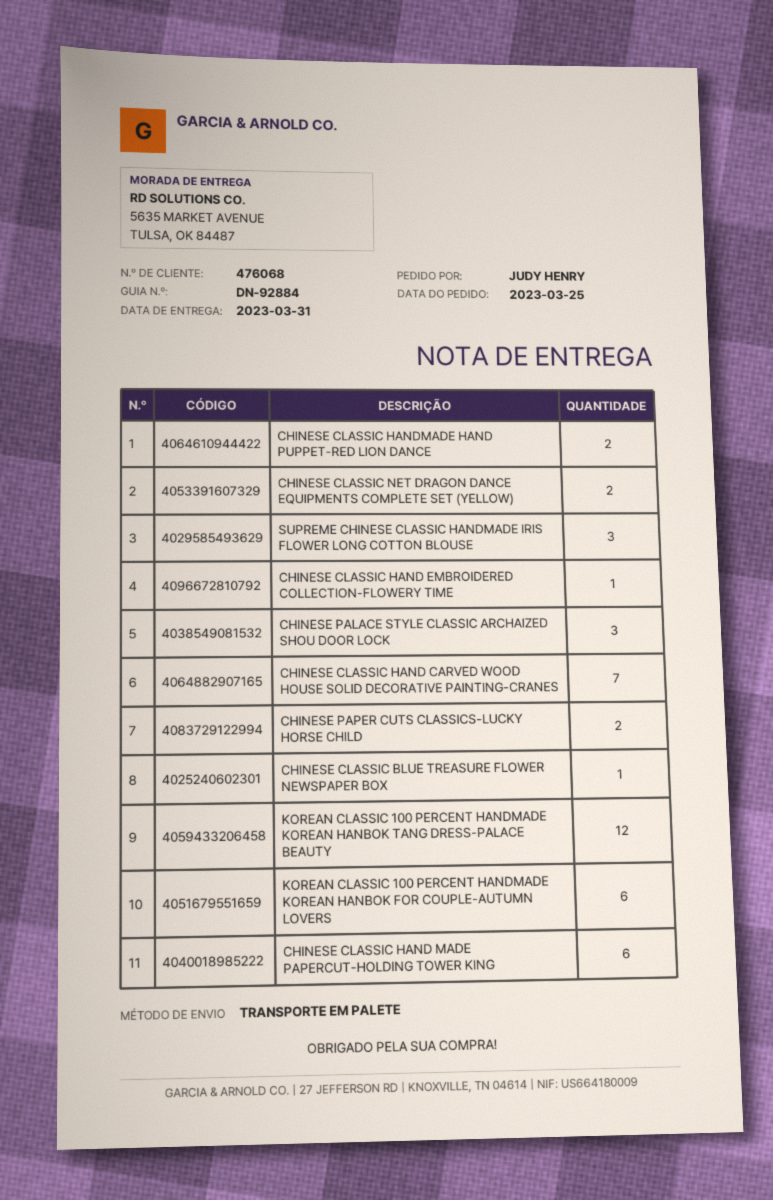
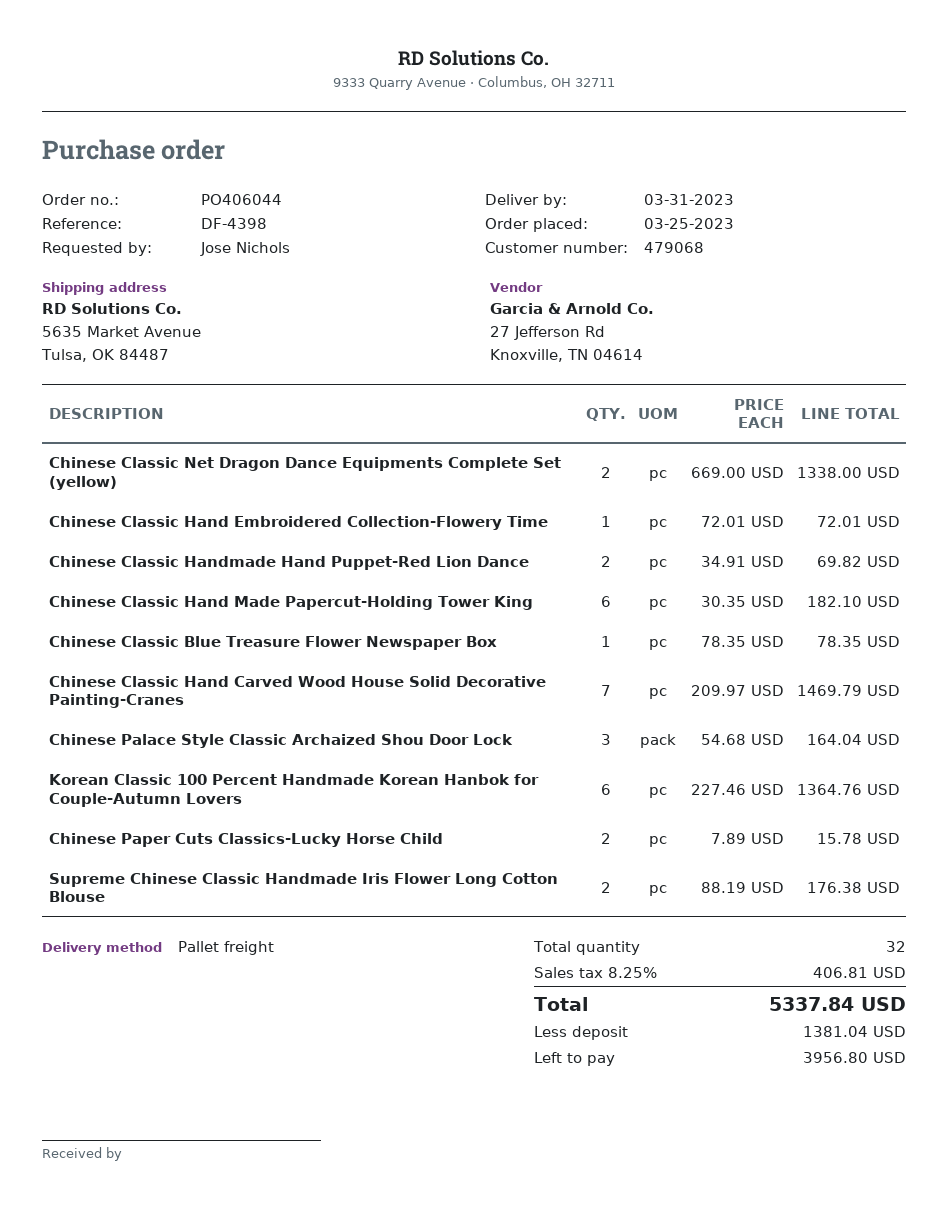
customer number: 476068 -> 479068
ordered by: JUDY HENRY -> Jose Nichols
SUPREME CHINESE CLASSIC HANDMADE IRIS FLOWER LONG COTTON BLOUSE: 3 -> 2
KOREAN CLASSIC 100 PERCENT HANDMADE KOREAN HANBOK TANG DRESS-PALACE BEAUTY: 12 -> none

